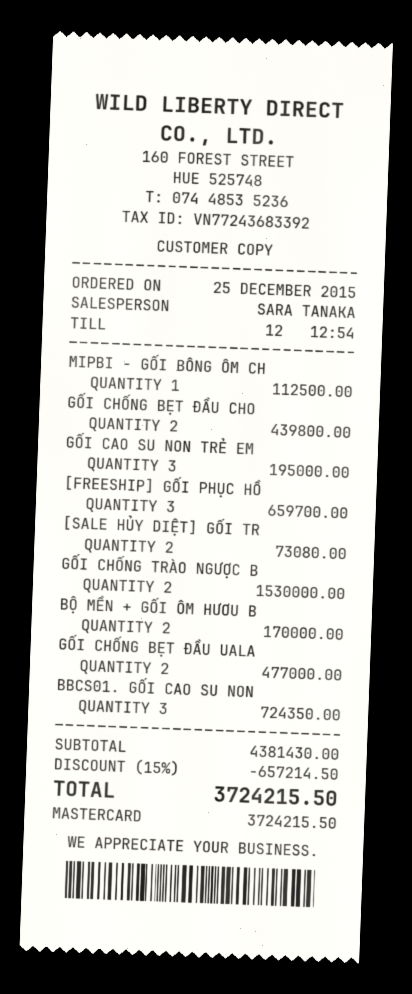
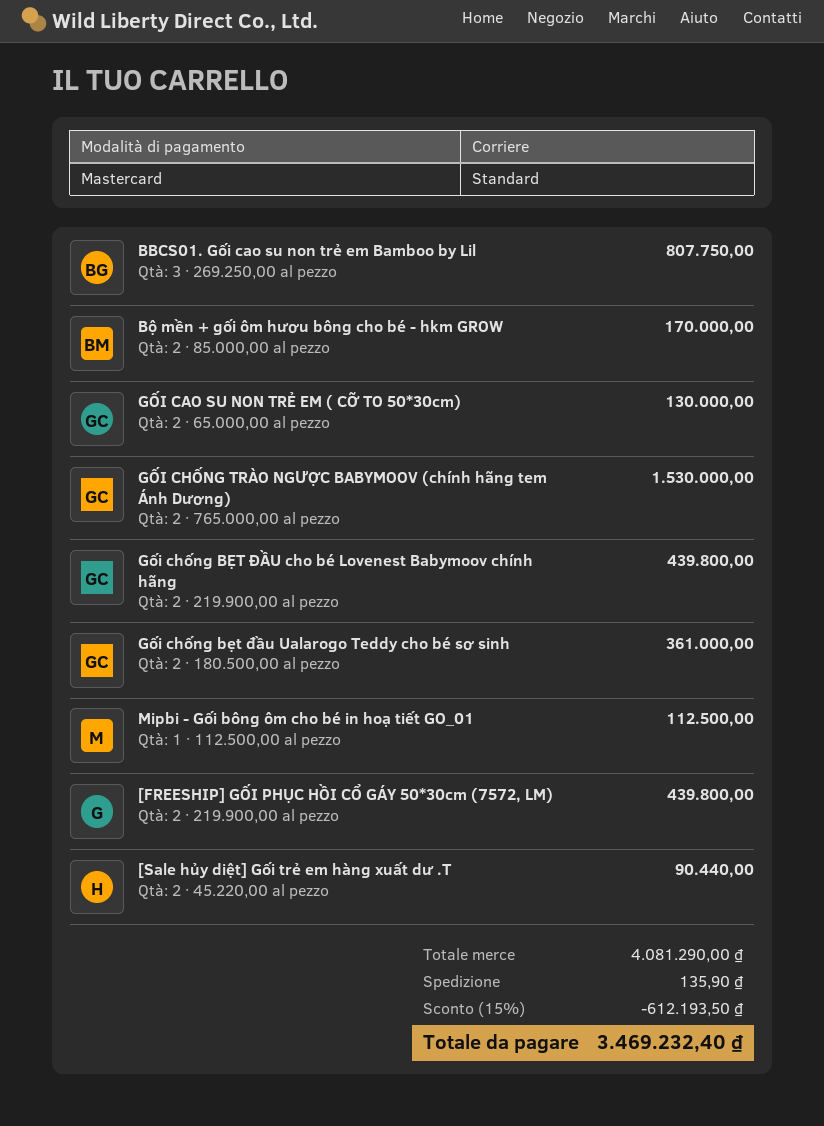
GỐI CAO SU NON TRẺ EM: 3 for 195000.00 -> 2 for 130000.00
[FREESHIP] GỐI PHỤC HỒ: 3 for 659700.00 -> 2 for 439800.00
[SALE HỦY DIỆT] GỐI TR: 2 for 73080.00 -> 2 for 90440.00
GỐI CHỐNG BẸT ĐẦU UALA: 2 for 477000.00 -> 2 for 361000.00
BBCS01. GỐI CAO SU NON: 3 for 724350.00 -> 3 for 807750.00
subtotal: 4381430.00 -> 4081290.00
discount: 15% = 657214.50 -> 15% = 612193.50
shipping: none -> 135.90
total: 3724215.50 -> 3469232.40

